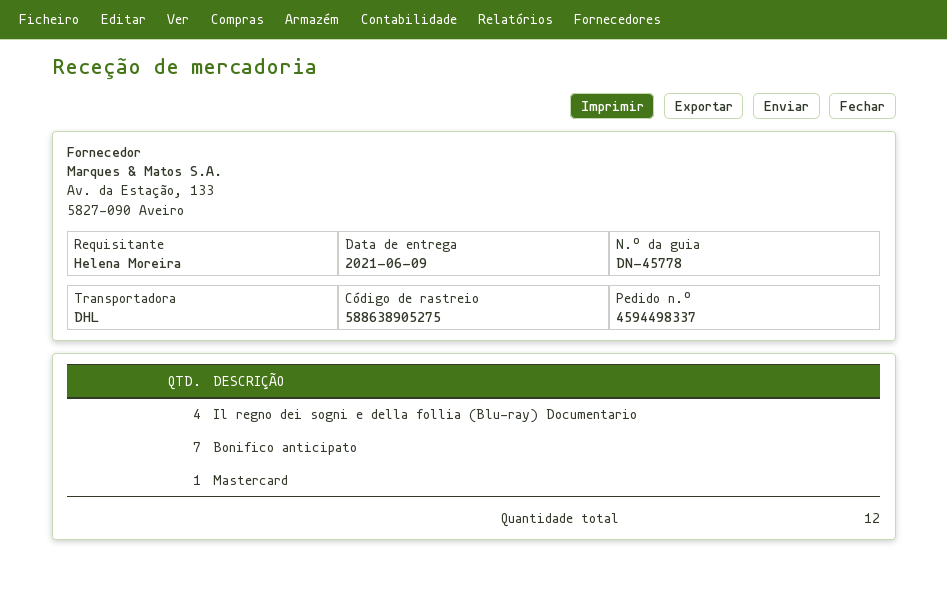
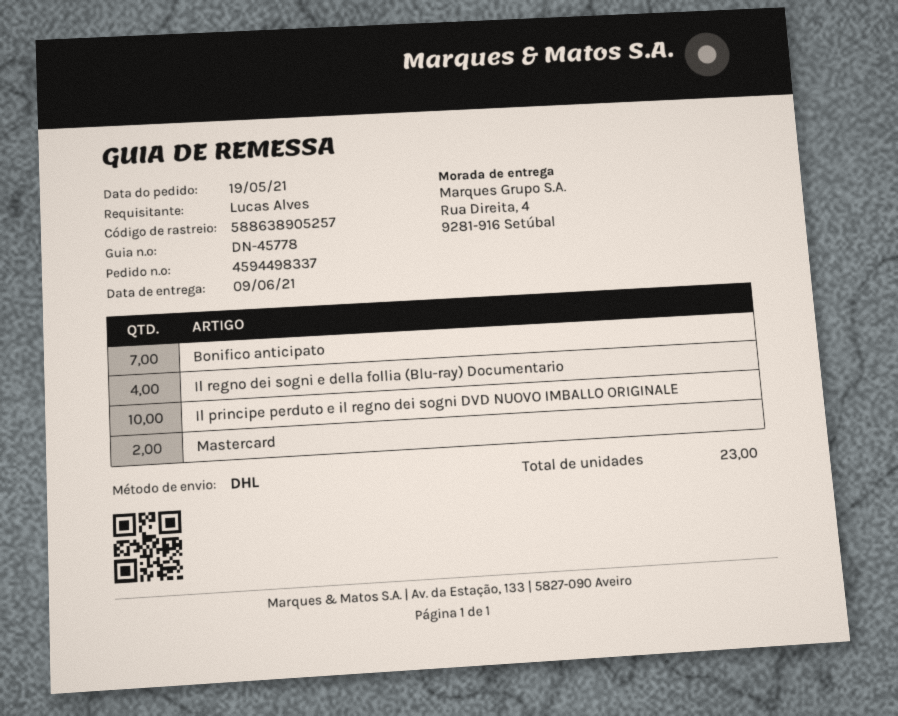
ordered by: Helena Moreira -> Lucas Alves
tracking number: 588638905275 -> 588638905257
Mastercard: 1 -> 2
Il principe perduto e il regno dei sogni DVD NUOVO IMBALLO ORIGINALE: none -> 10
total quantity: 12 -> 23

